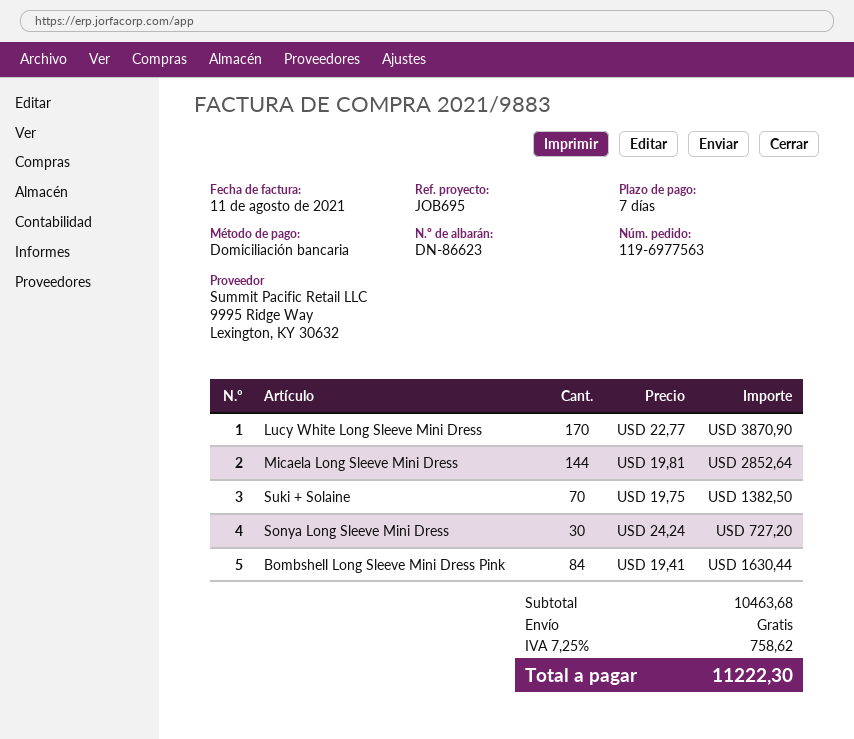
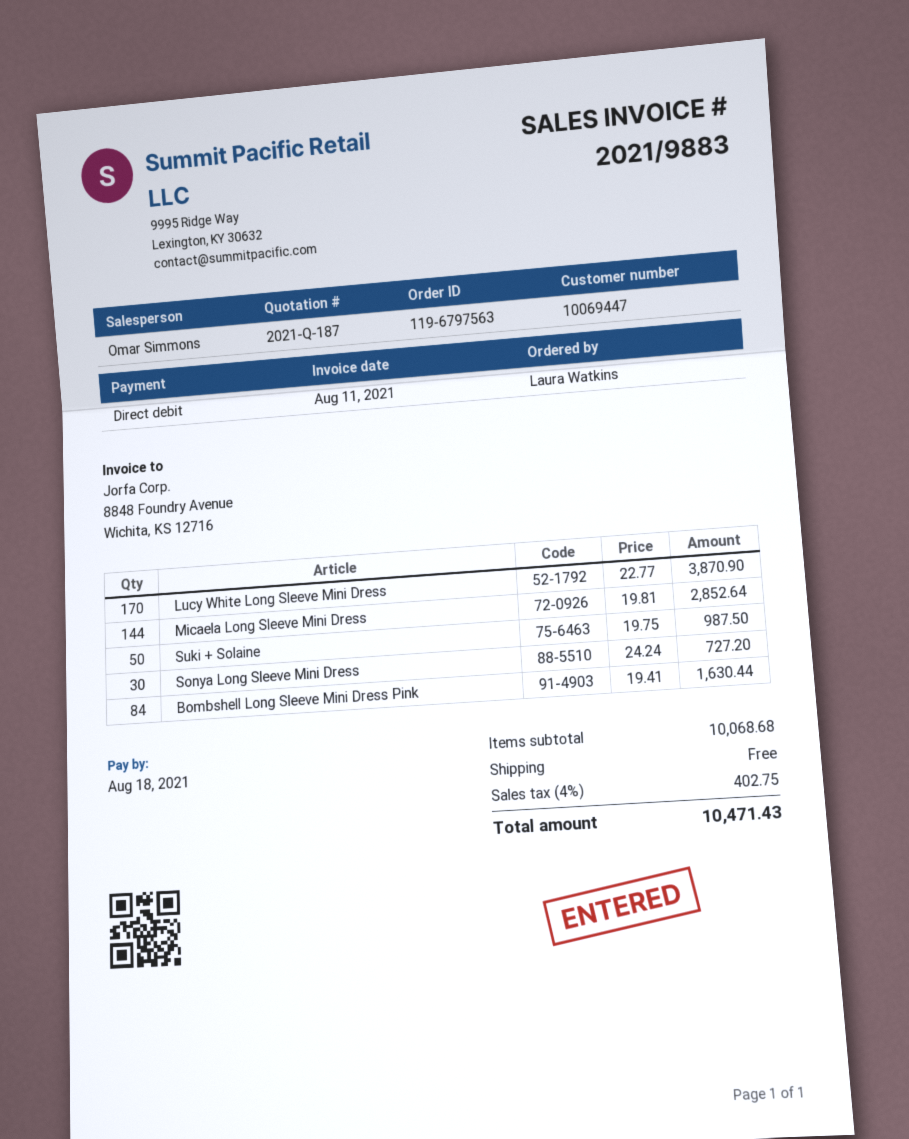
order number: 119-6977563 -> 119-6797563
Suki + Solaine: 70 x 19.75 = 1382.50 -> 50 x 19.75 = 987.50
subtotal: 10463.68 -> 10068.68
tax: 7.25% = 758.62 -> 4% = 402.75
total: 11222.30 -> 10471.43

